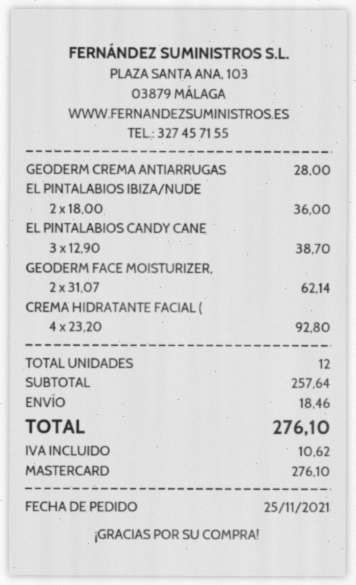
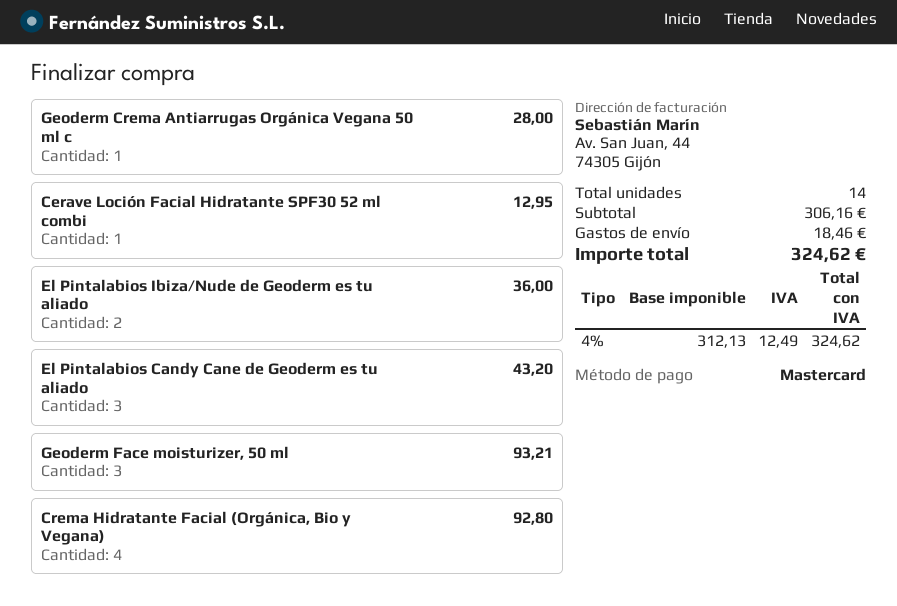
EL PINTALABIOS CANDY CANE: 3 for 38.70 -> 3 for 43.20
GEODERM FACE MOISTURIZER,: 2 for 62.14 -> 3 for 93.21
Cerave Loción Facial Hidratante SPF30 52 ml combi: none -> 1 for 12.95
total quantity: 12 -> 14
subtotal: 257.64 -> 306.16
tax: 10.62 -> 12.49
total: 276.10 -> 324.62

